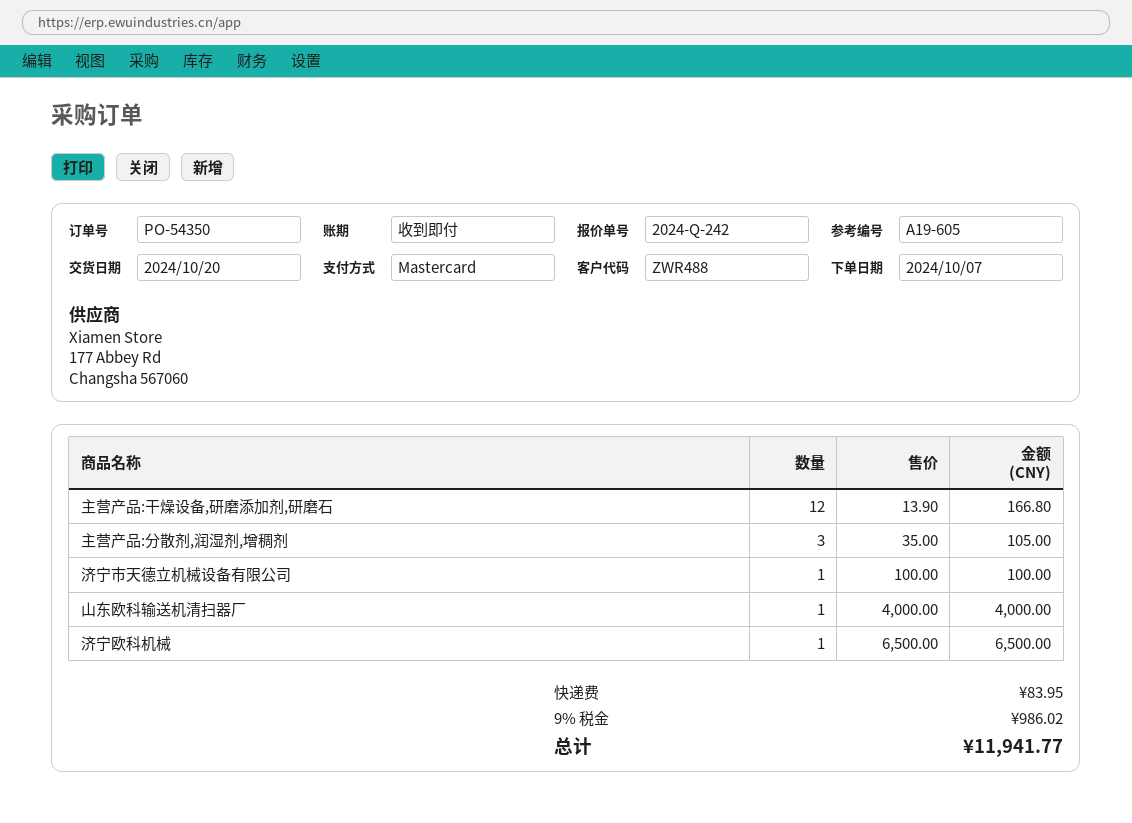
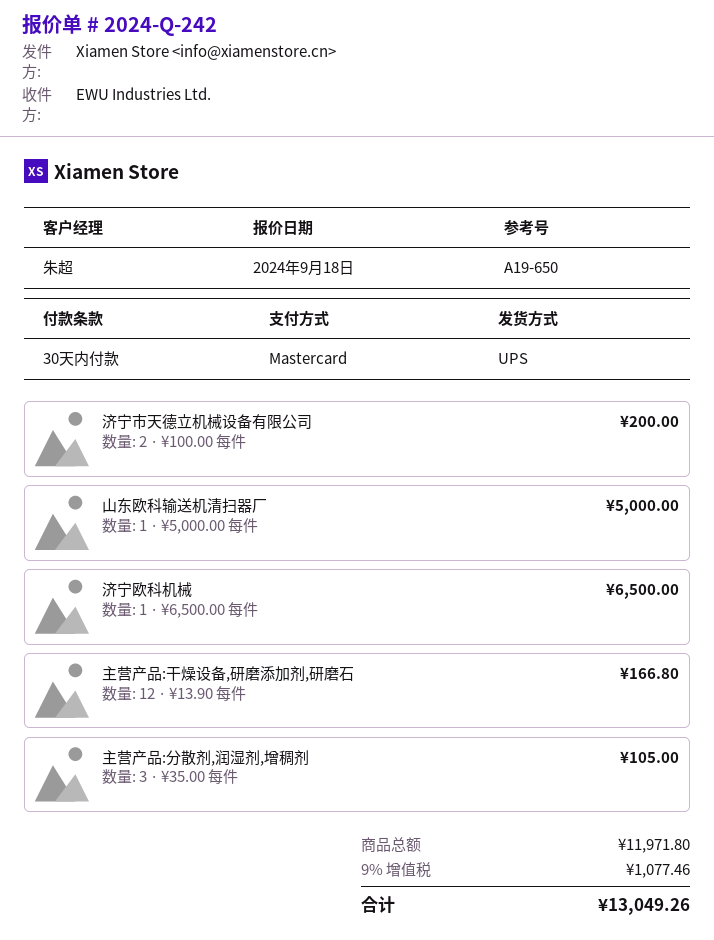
payment terms: on receipt -> 30 days
reference: A19-605 -> A19-650
济宁市天德立机械设备有限公司: 1 x 100.00 = 100.00 -> 2 x 100.00 = 200.00
山东欧科输送机清扫器厂: 1 x 4000.00 = 4000.00 -> 1 x 5000.00 = 5000.00
shipping: 83.95 -> none
tax: 9% = 986.02 -> 9% = 1077.46
total: 11941.77 -> 13049.26

